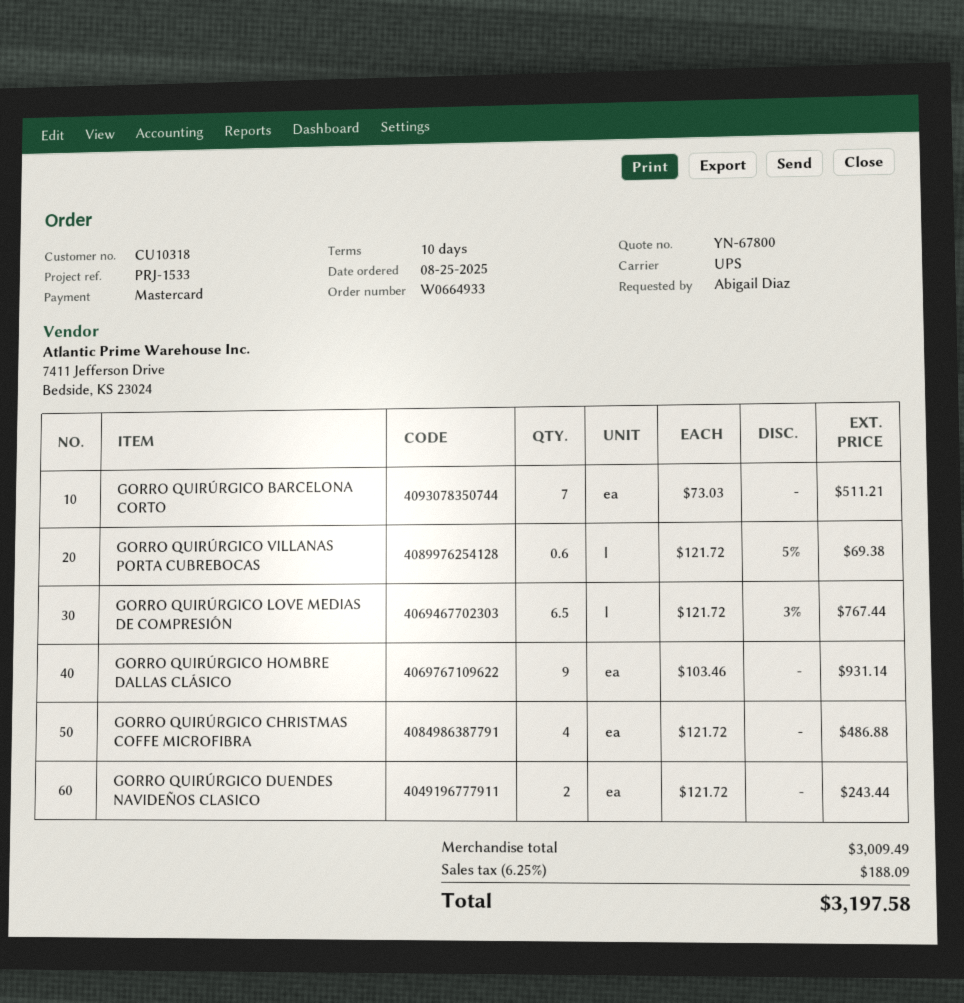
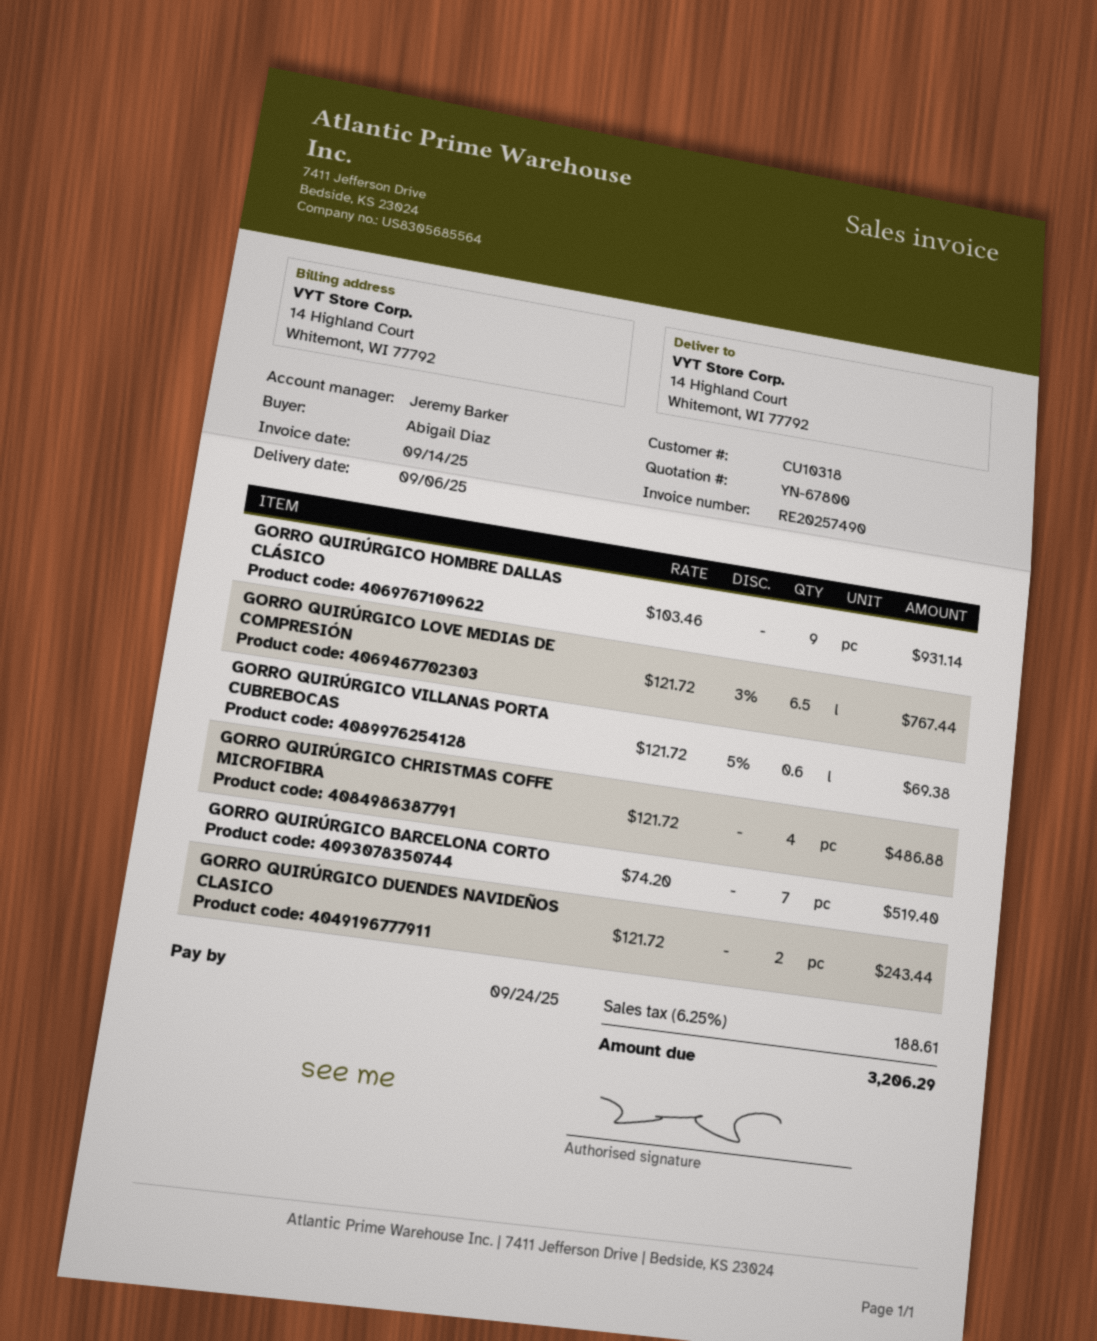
GORRO QUIRÚRGICO BARCELONA CORTO: 7 x 73.03 = 511.21 -> 7 x 74.20 = 519.40
tax: 6.25% = 188.09 -> 6.25% = 188.61
total: 3197.58 -> 3206.29

